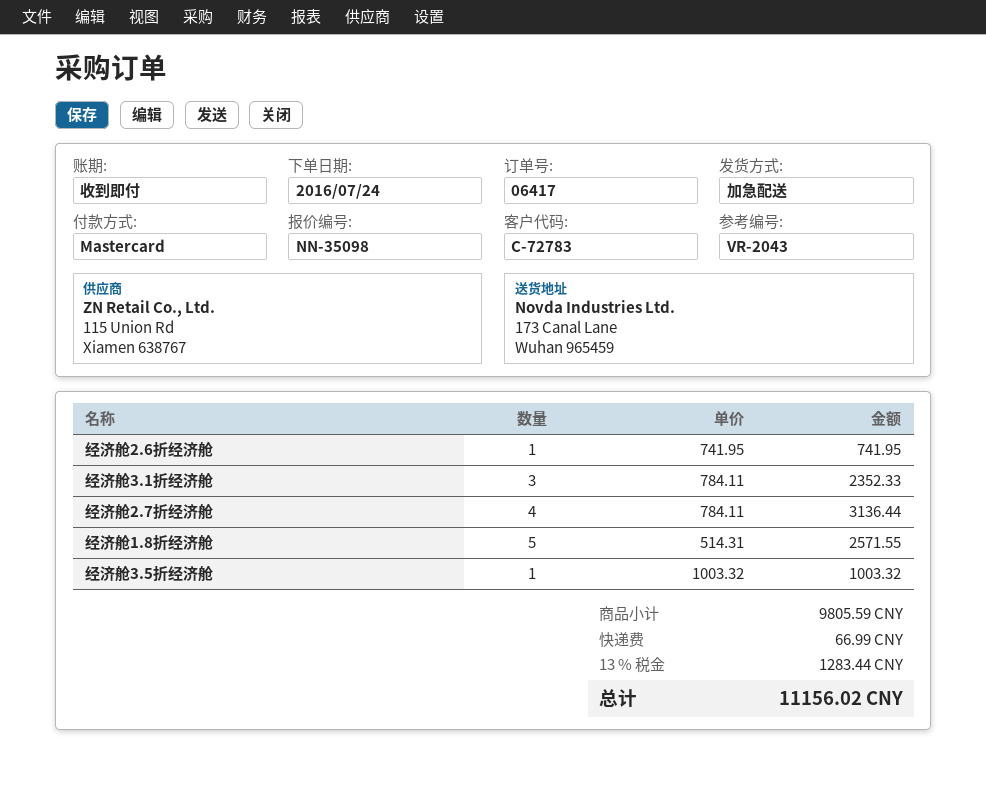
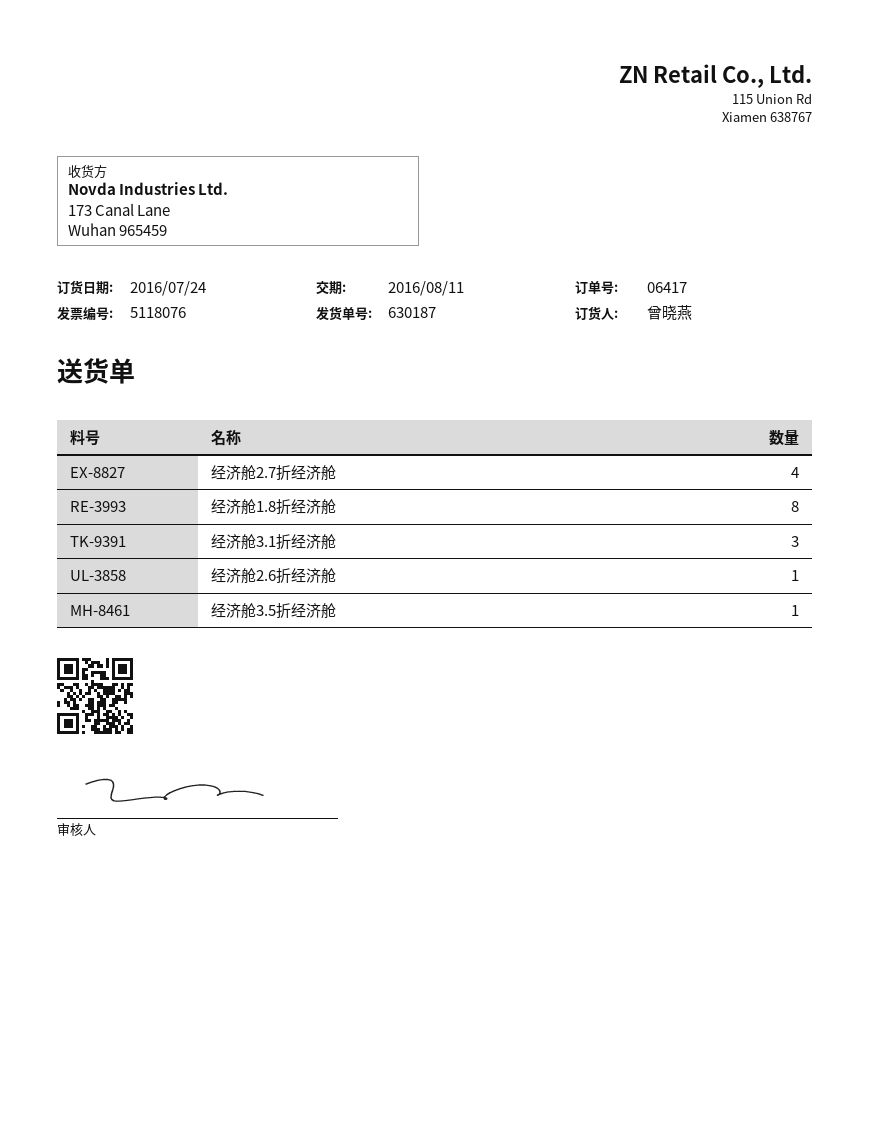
经济舱1.8折经济舱: 5 -> 8

